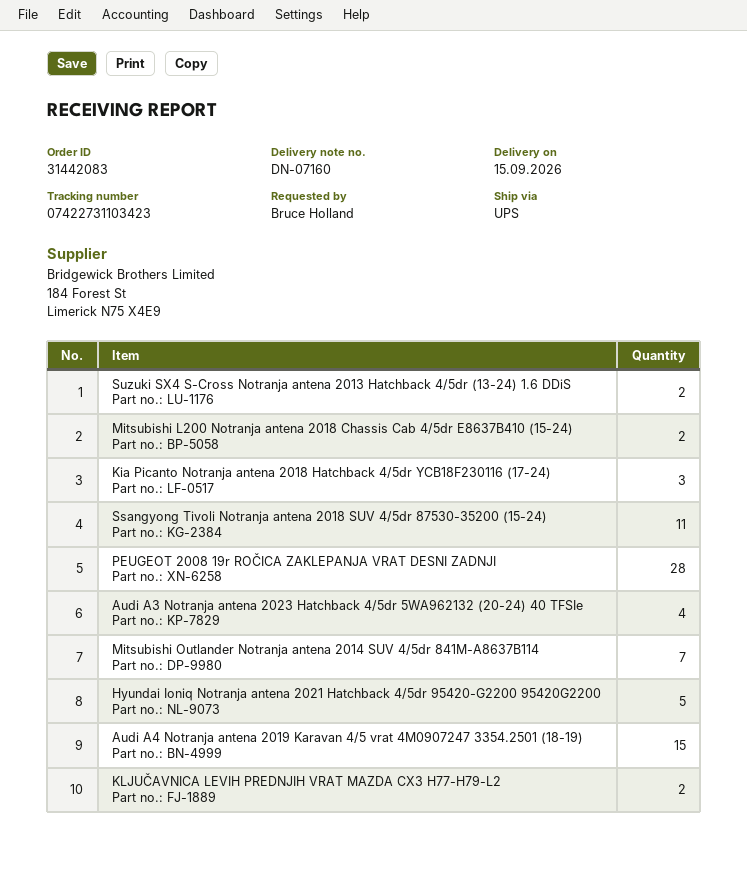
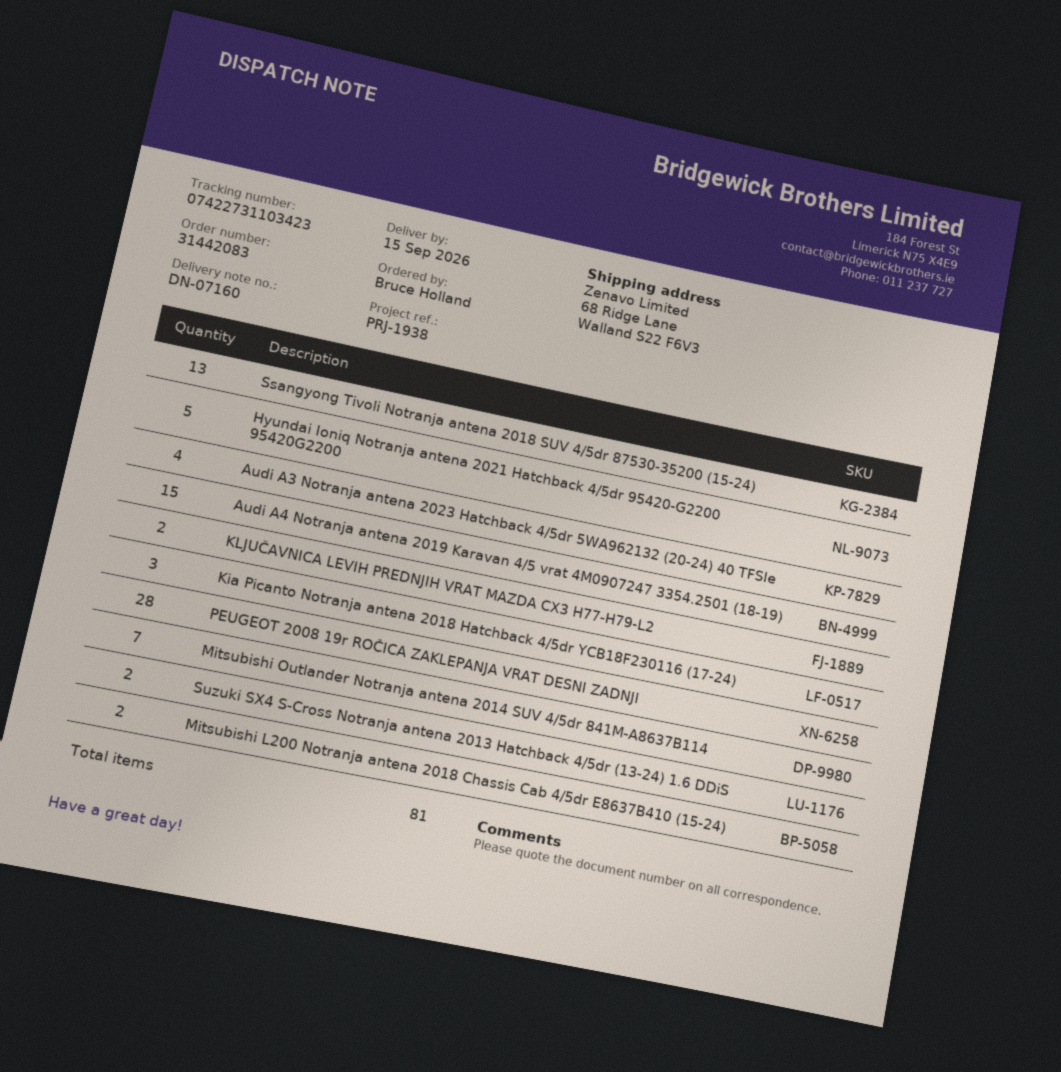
Ssangyong Tivoli Notranja antena 2018 SUV 4/5dr 87530-35200 (15-24): 11 -> 13

